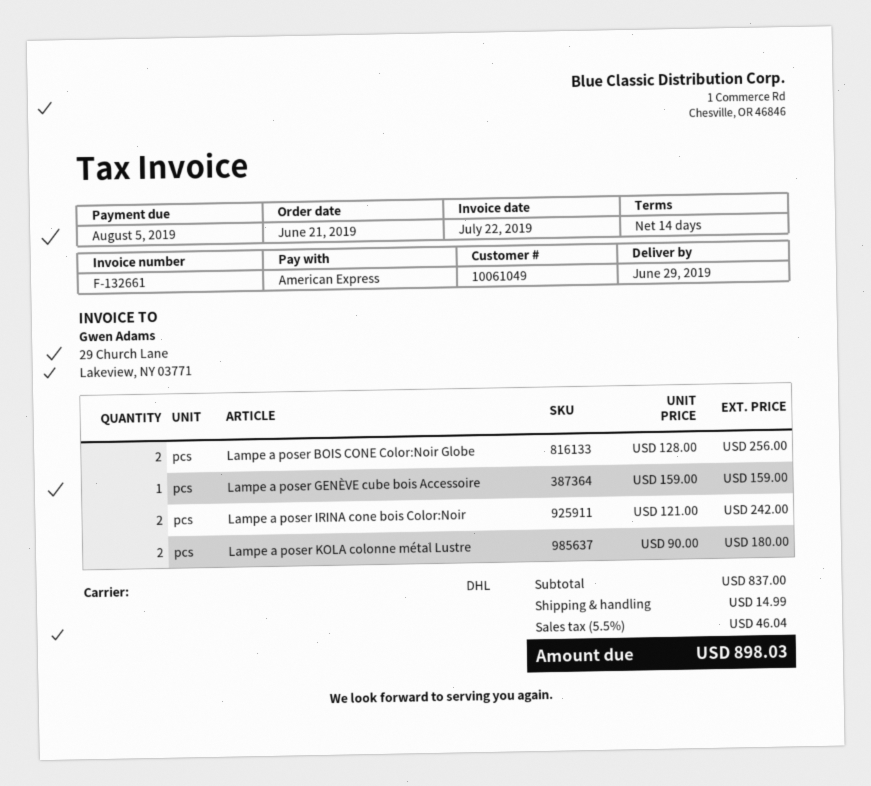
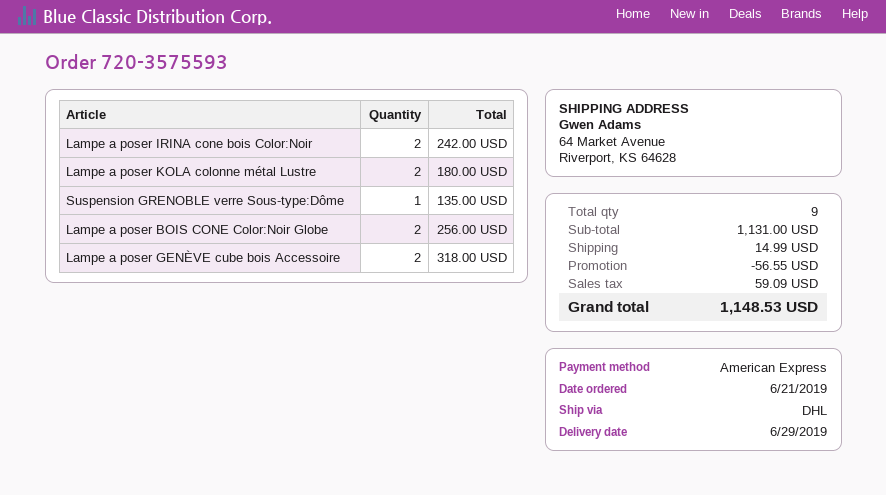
Lampe a poser GENÈVE cube bois Accessoire: 1 for 159.00 -> 2 for 318.00
Suspension GRENOBLE verre Sous-type:Dôme: none -> 1 for 135.00
subtotal: 837.00 -> 1131.00
discount: none -> 56.55
tax: 46.04 -> 59.09
total: 898.03 -> 1148.53

